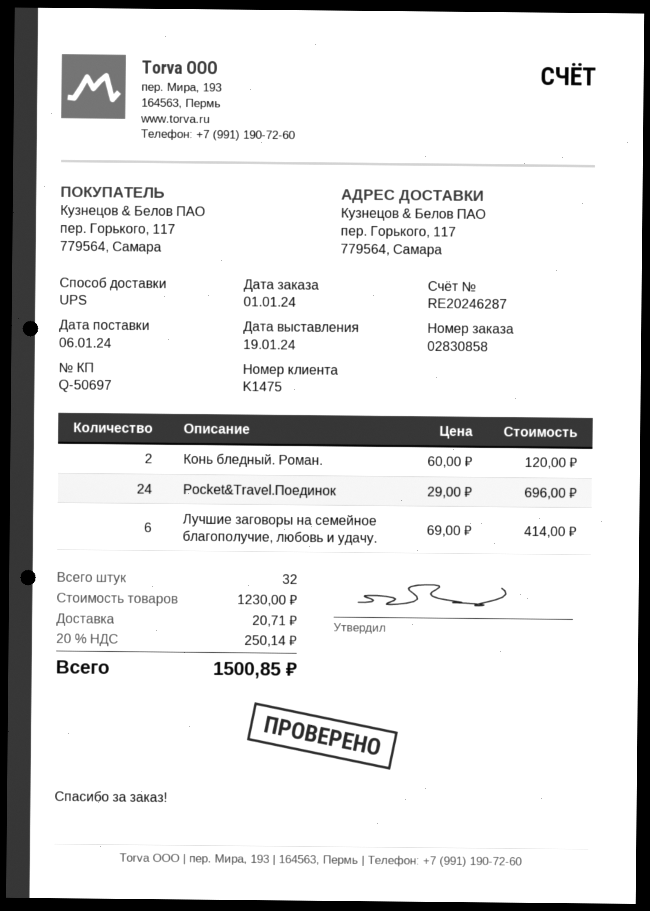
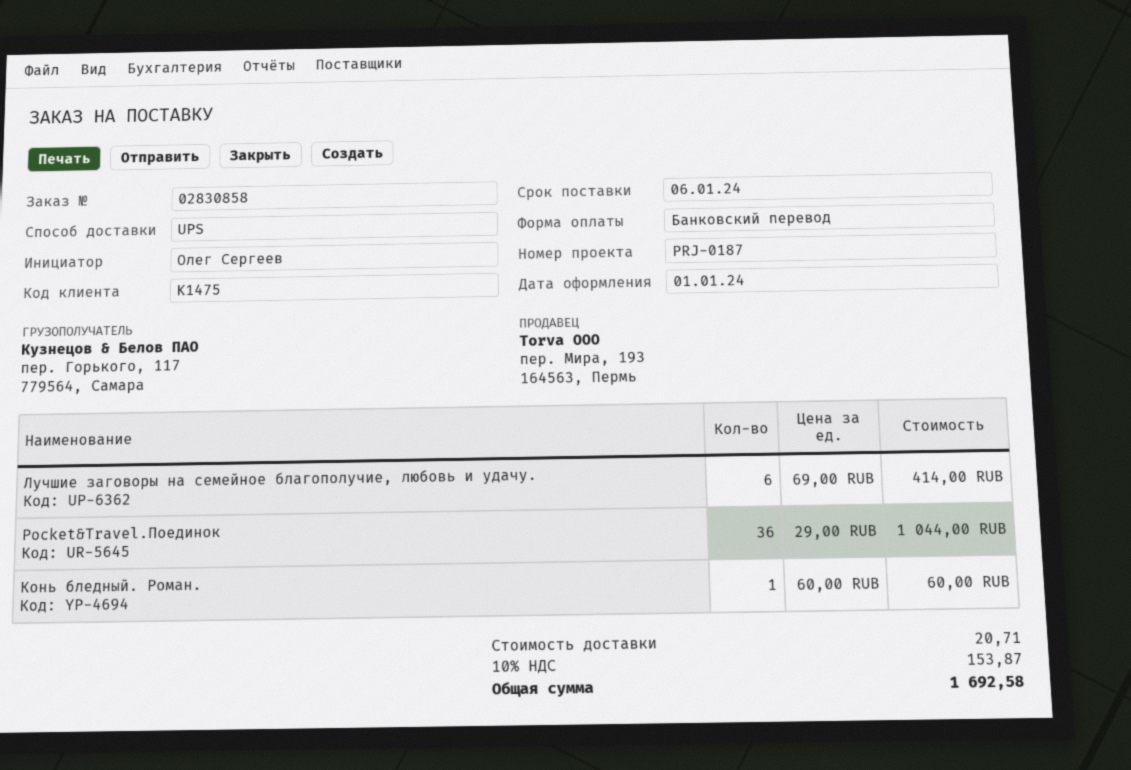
Конь бледный. Роман.: 2 x 60.00 = 120.00 -> 1 x 60.00 = 60.00
Pocket&Travel.Поединок: 24 x 29.00 = 696.00 -> 36 x 29.00 = 1044.00
tax: 20% = 250.14 -> 10% = 153.87
total: 1500.85 -> 1692.58

